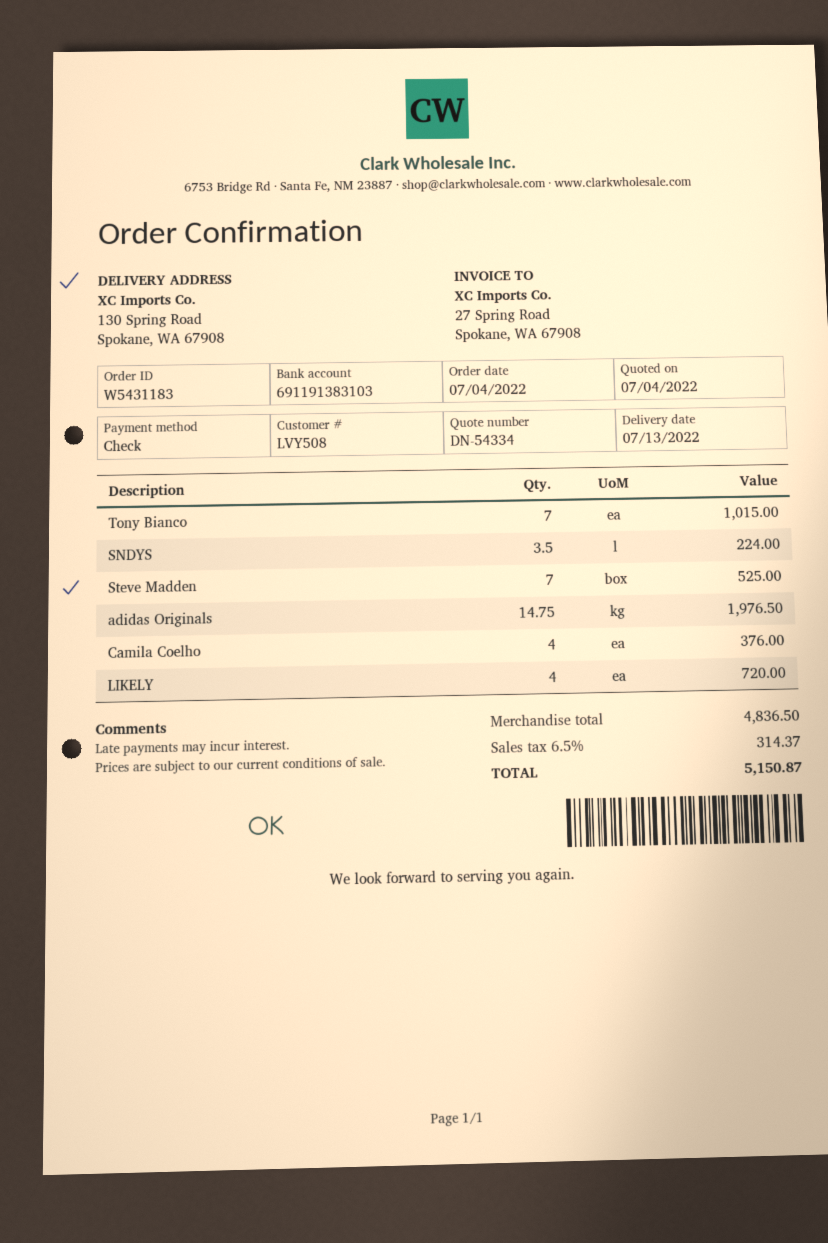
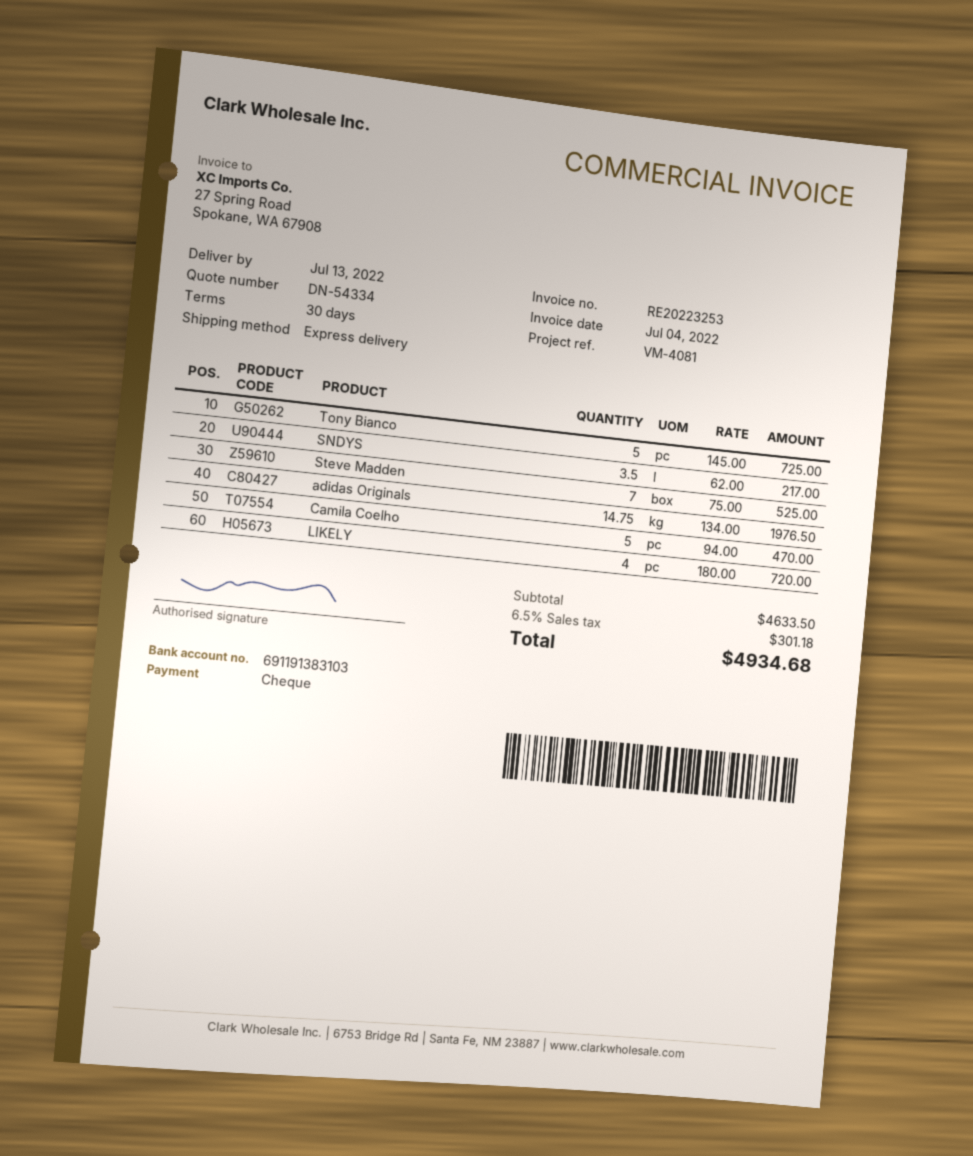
Tony Bianco: 7 for 1015.00 -> 5 for 725.00
SNDYS: 3.5 for 224.00 -> 3.5 for 217.00
Camila Coelho: 4 for 376.00 -> 5 for 470.00
subtotal: 4836.50 -> 4633.50
tax: 6.5% = 314.37 -> 6.5% = 301.18
total: 5150.87 -> 4934.68

